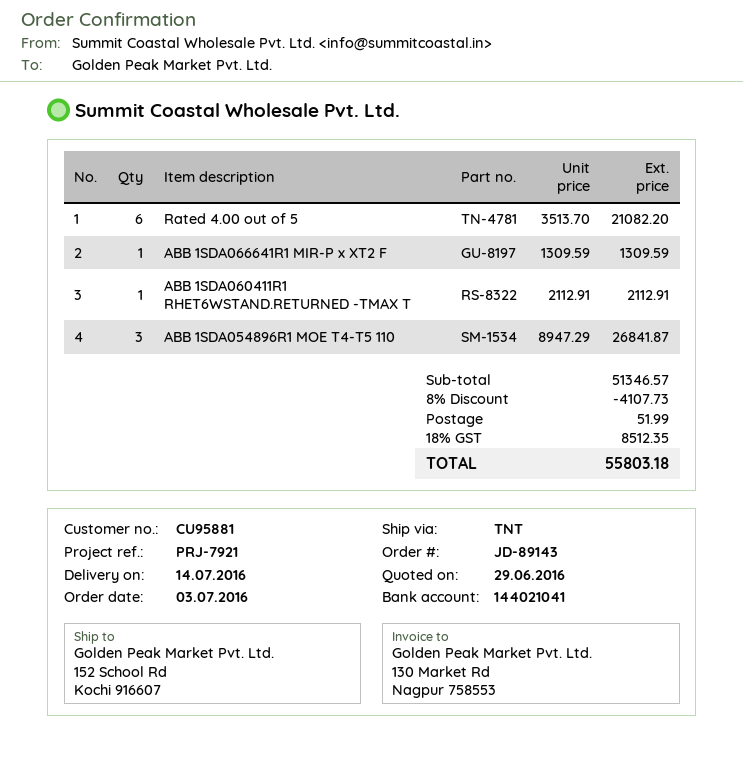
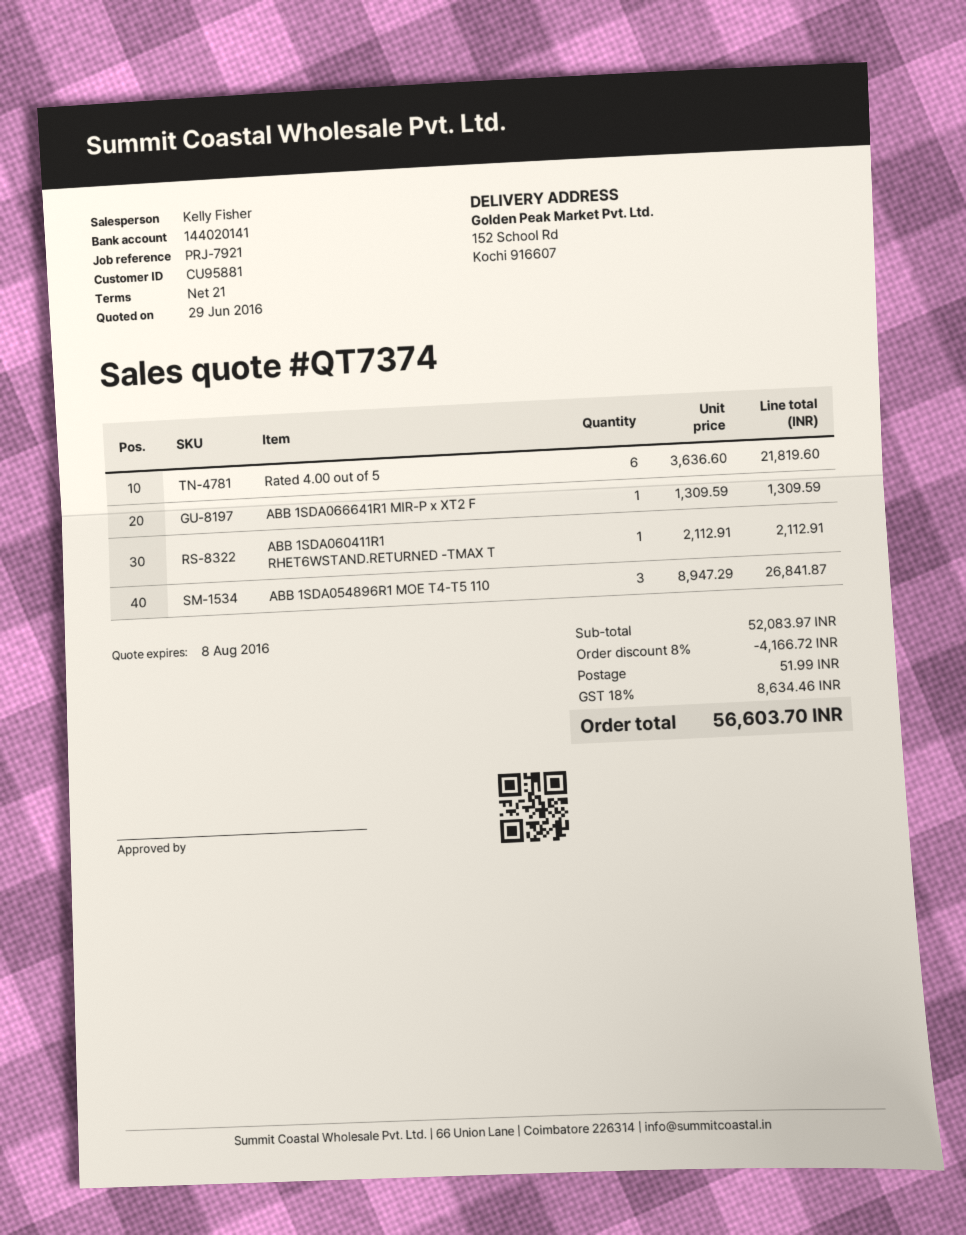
bank account: 144021041 -> 144020141
Rated 4.00 out of 5: 6 x 3513.70 = 21082.20 -> 6 x 3636.60 = 21819.60
subtotal: 51346.57 -> 52083.97
discount: 8% = 4107.73 -> 8% = 4166.72
tax: 18% = 8512.35 -> 18% = 8634.46
total: 55803.18 -> 56603.70

